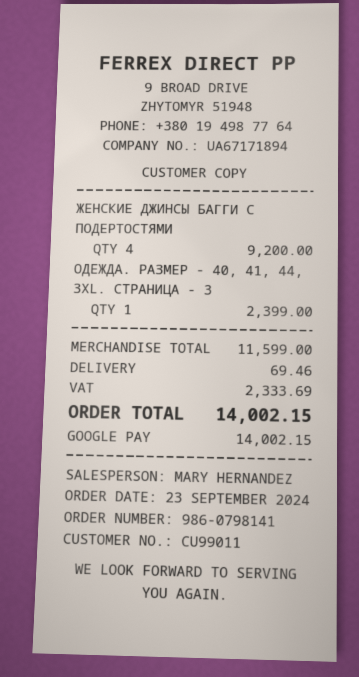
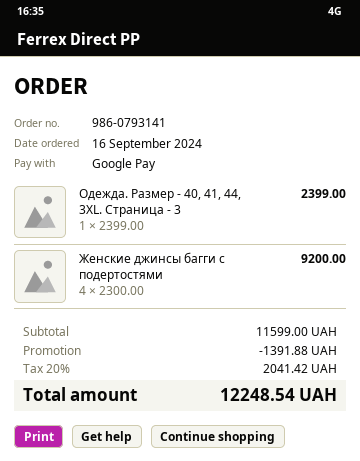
order number: 986-0798141 -> 986-0793141
order date: 2024-09-23 -> 2024-09-16
discount: none -> 1391.88
shipping: 69.46 -> none
tax: 2333.69 -> 2041.42
total: 14002.15 -> 12248.54

